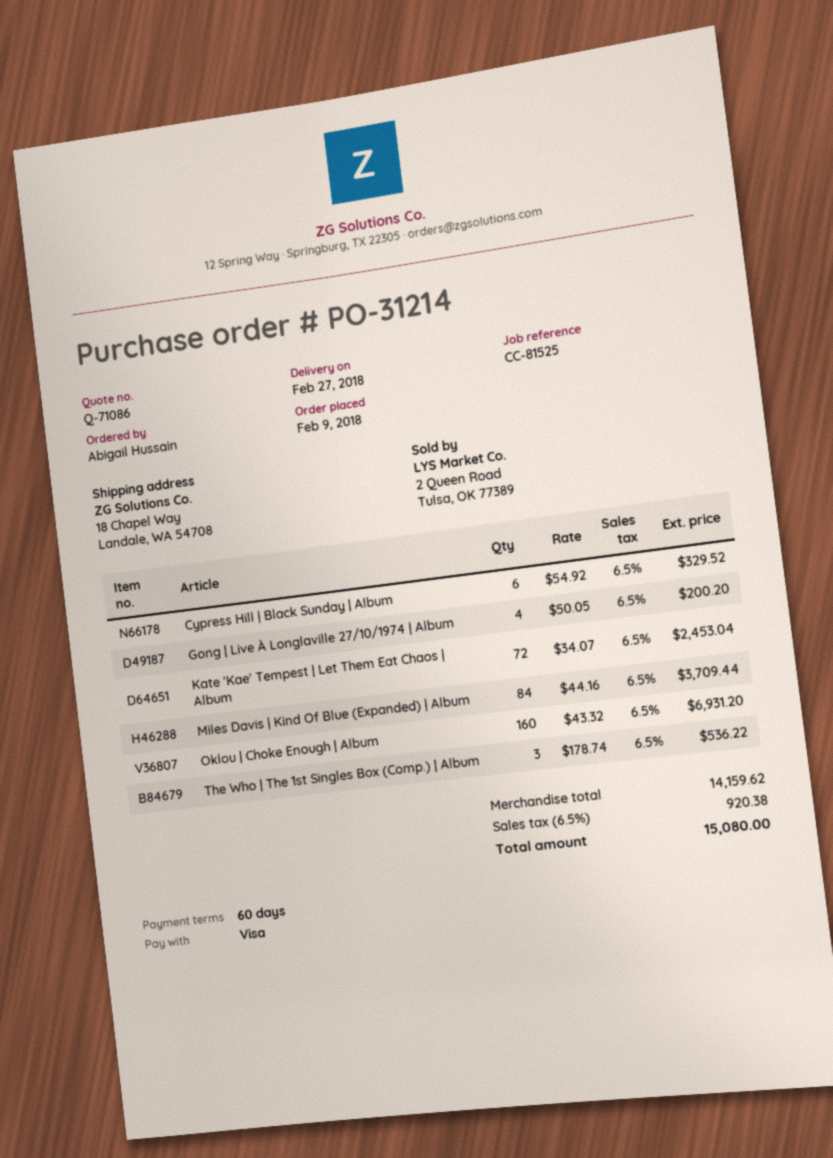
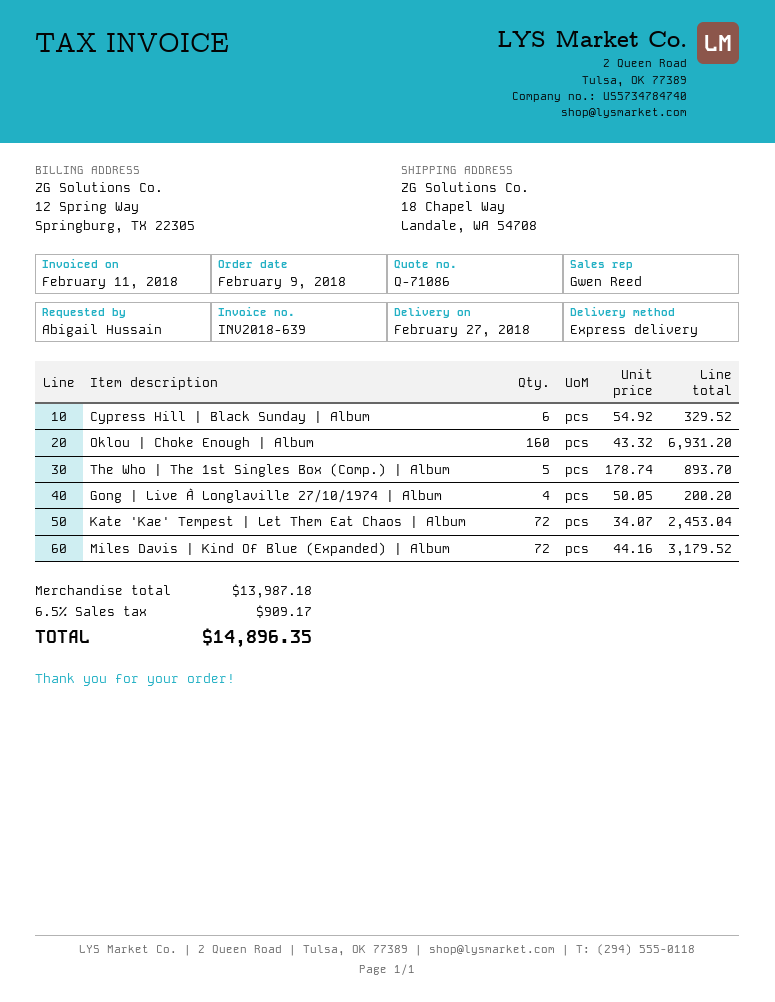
Miles Davis | Kind Of Blue (Expanded) | Album: 84 x 44.16 = 3709.44 -> 72 x 44.16 = 3179.52
The Who | The 1st Singles Box (Comp.) | Album: 3 x 178.74 = 536.22 -> 5 x 178.74 = 893.70
subtotal: 14159.62 -> 13987.18
tax: 6.5% = 920.38 -> 6.5% = 909.17
total: 15080.00 -> 14896.35

